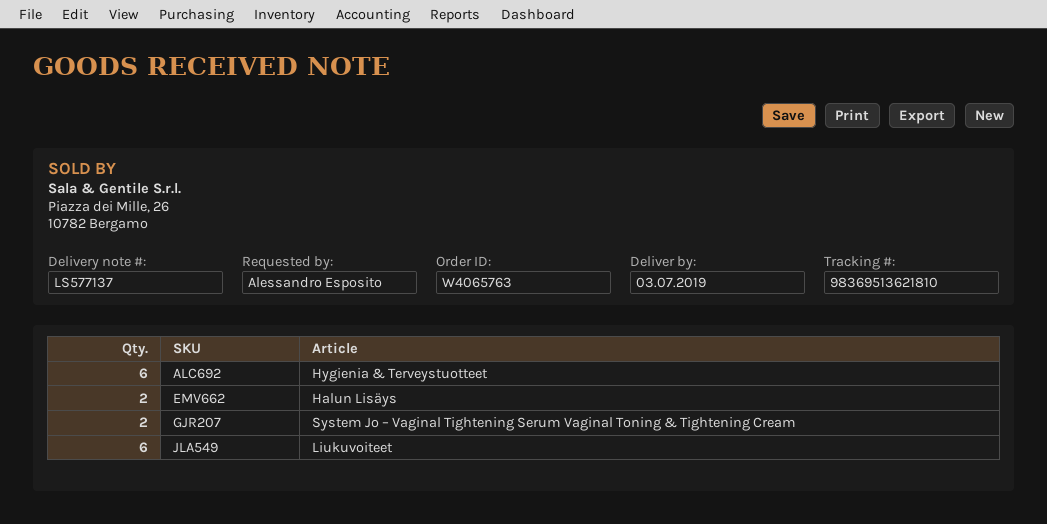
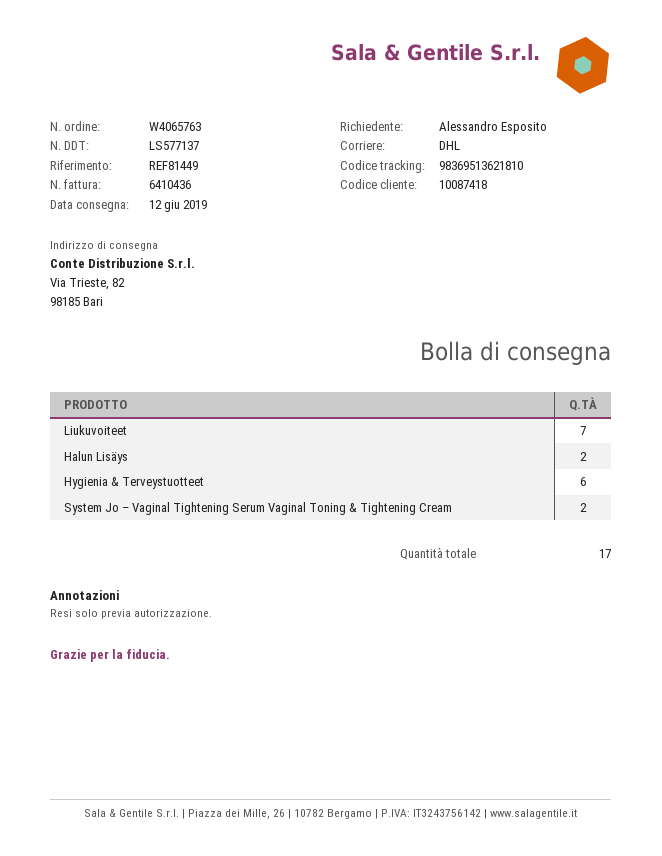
delivery date: 2019-07-03 -> 2019-06-12
Liukuvoiteet: 6 -> 7

